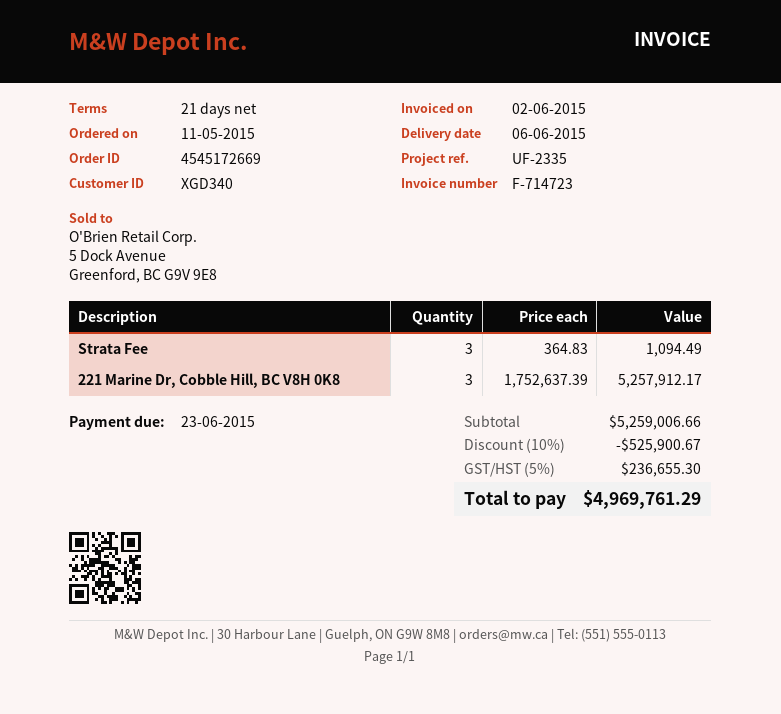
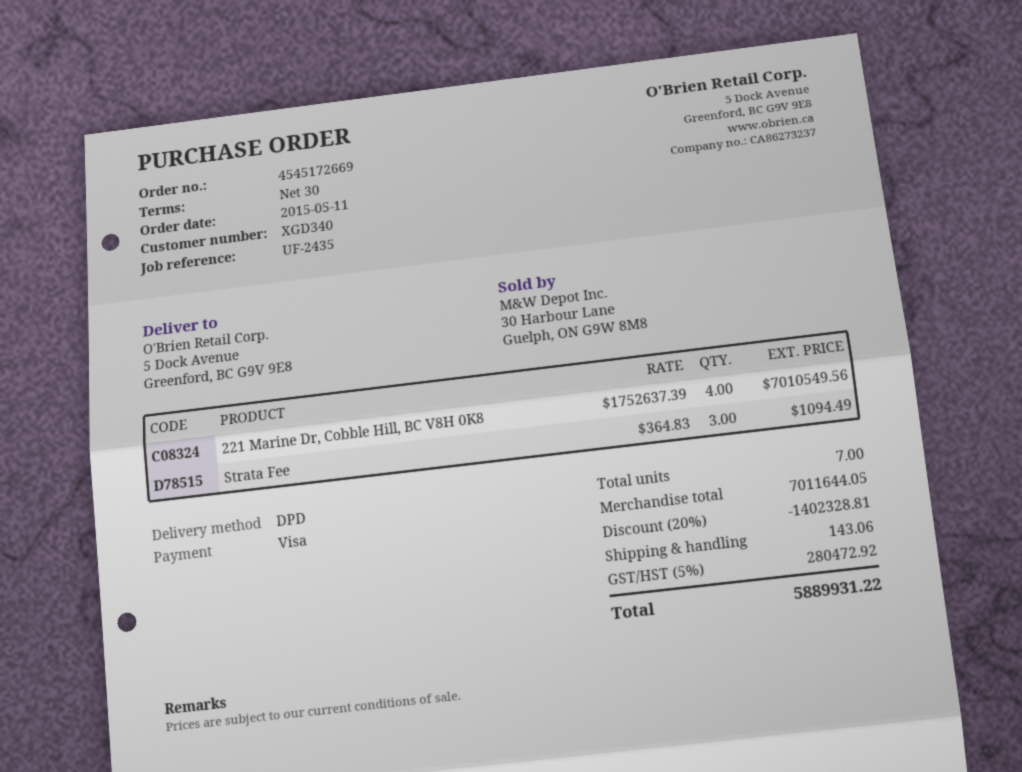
payment terms: 21 days -> 30 days
reference: UF-2335 -> UF-2435
221 Marine Dr, Cobble Hill, BC V8H 0K8: 3 x 1752637.39 = 5257912.17 -> 4 x 1752637.39 = 7010549.56
subtotal: 5259006.66 -> 7011644.05
discount: 10% = 525900.67 -> 20% = 1402328.81
shipping: none -> 143.06
tax: 5% = 236655.30 -> 5% = 280472.92
total: 4969761.29 -> 5889931.22

